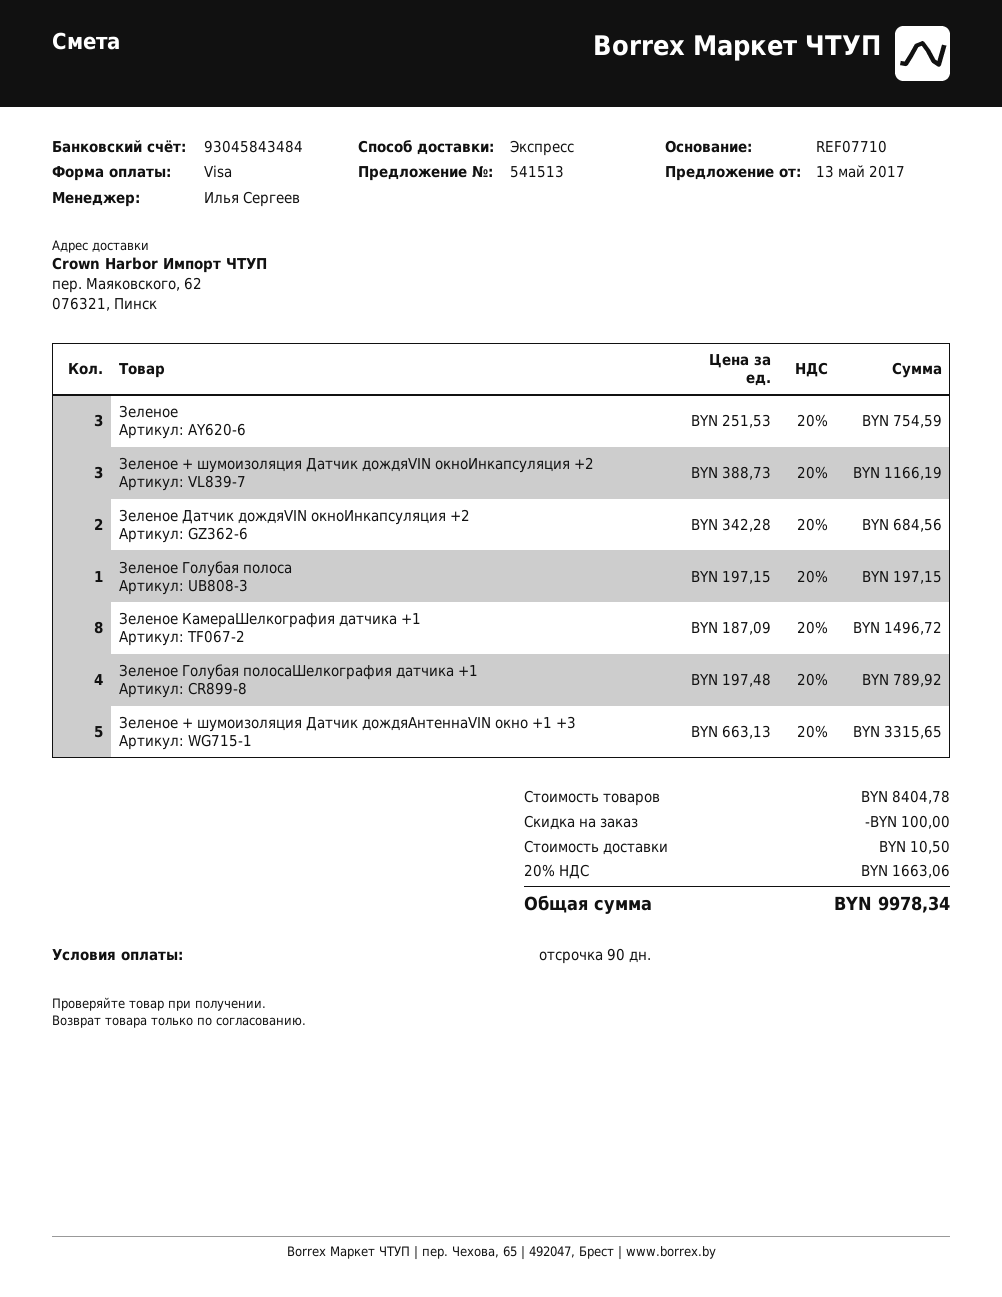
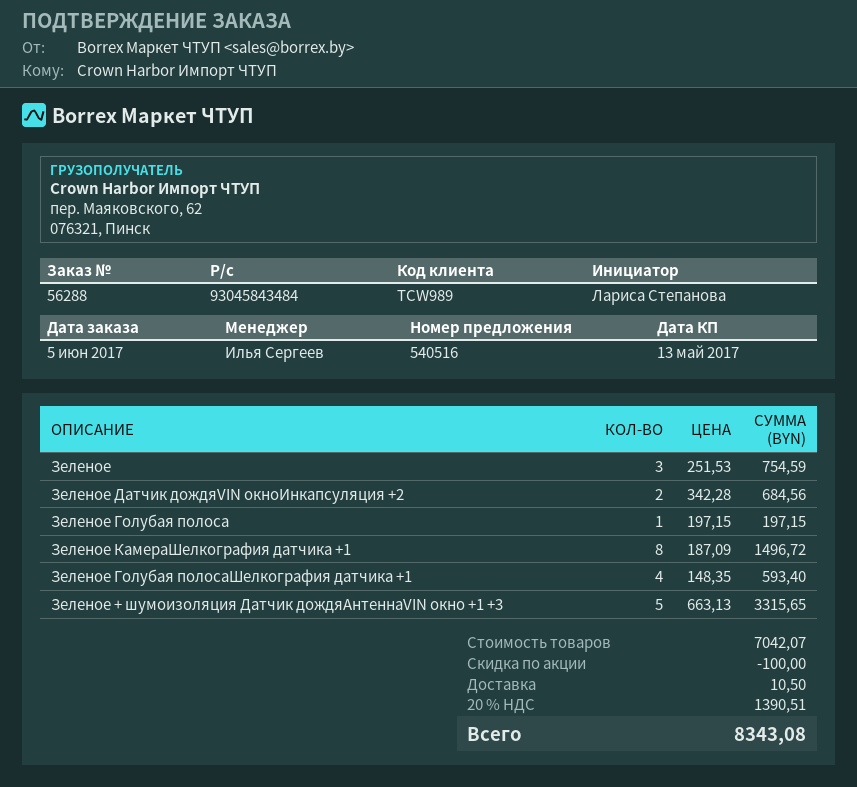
quote number: 541513 -> 540516
Зеленое + шумоизоляция Датчик дождяVIN окноИнкапсуляция +2: 3 x 388.73 = 1166.19 -> none
Зеленое Голубая полосаШелкография датчика +1: 4 x 197.48 = 789.92 -> 4 x 148.35 = 593.40
subtotal: 8404.78 -> 7042.07
tax: 20% = 1663.06 -> 20% = 1390.51
total: 9978.34 -> 8343.08

